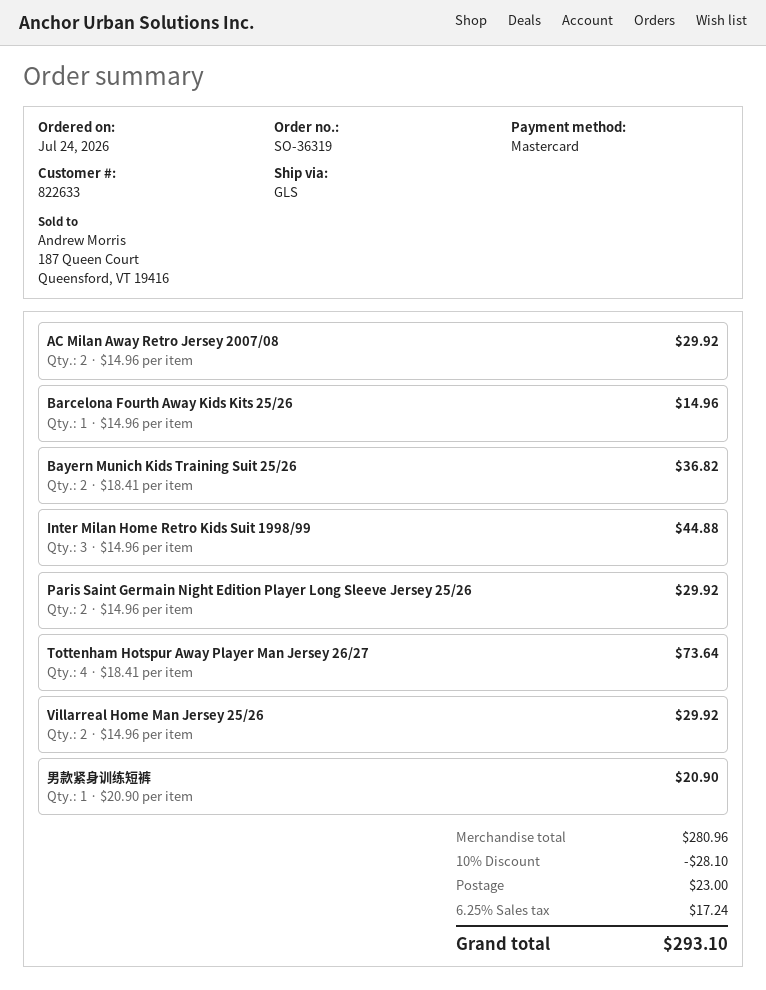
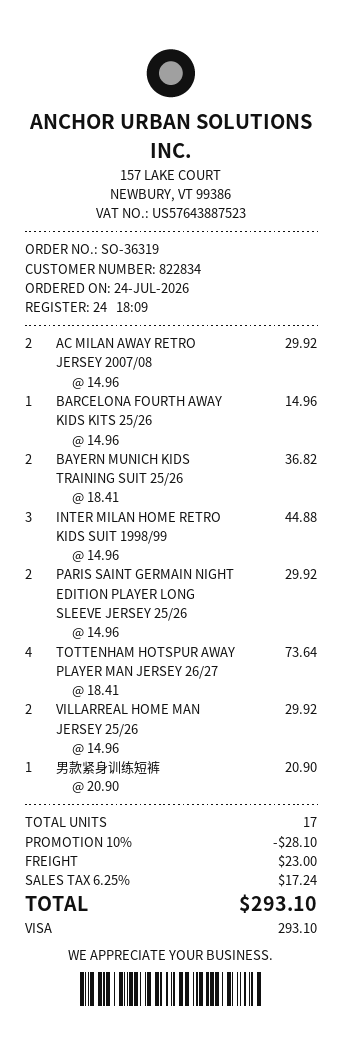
customer number: 822633 -> 822834
payment method: Mastercard -> Visa

